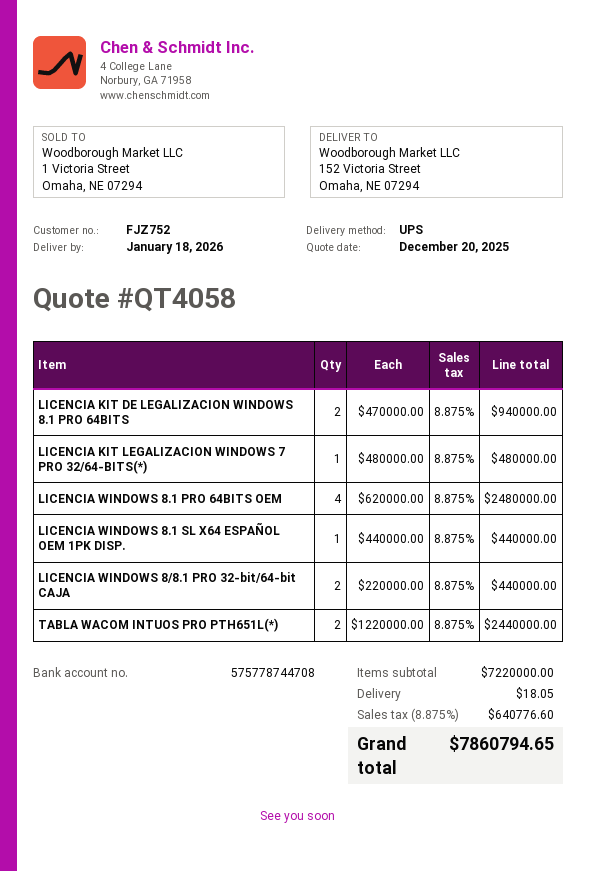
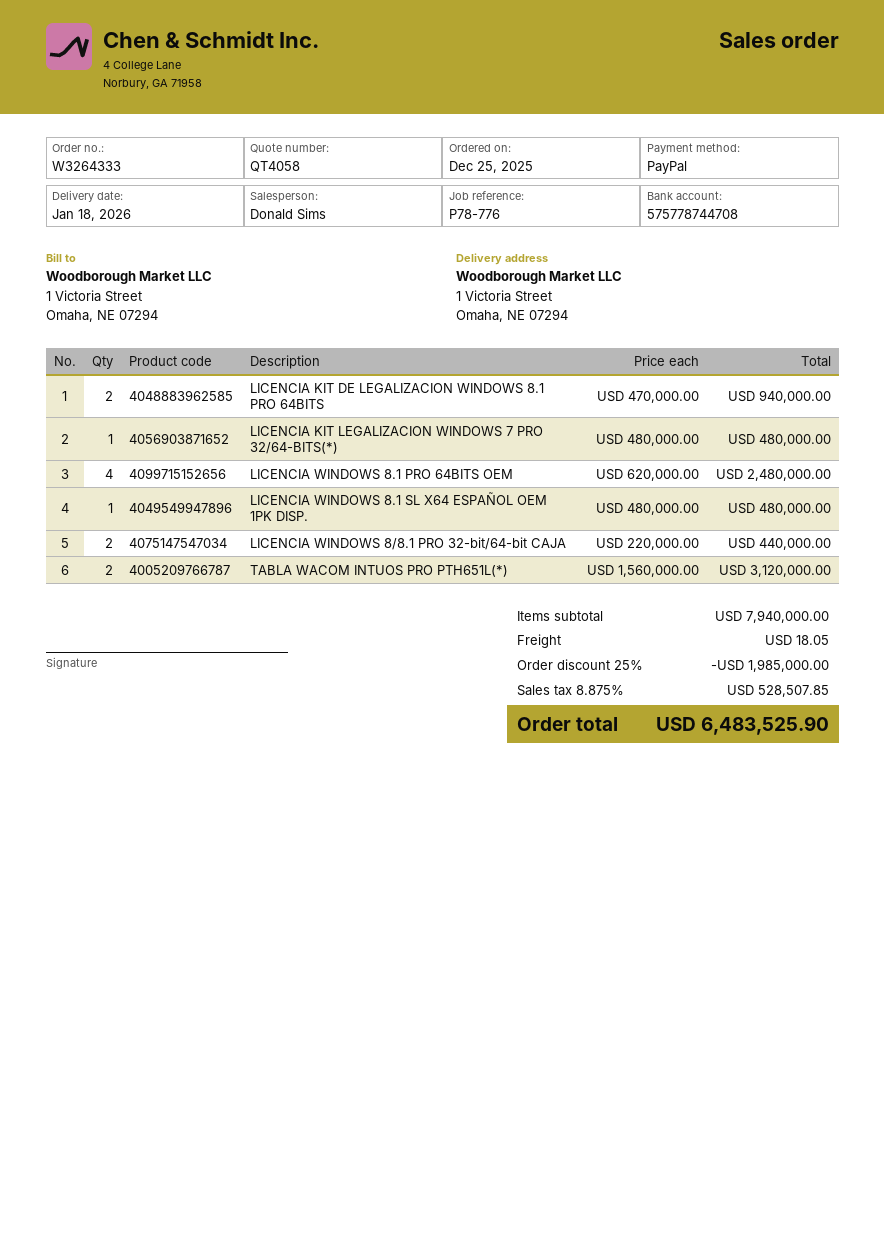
ship to: 152 Victoria Street, Omaha, NE 07294 -> 1 Victoria Street, Omaha, NE 07294
LICENCIA WINDOWS 8.1 SL X64 ESPAÑOL OEM 1PK DISP.: 1 x 440000.00 = 440000.00 -> 1 x 480000.00 = 480000.00
TABLA WACOM INTUOS PRO PTH651L(*): 2 x 1220000.00 = 2440000.00 -> 2 x 1560000.00 = 3120000.00
subtotal: 7220000.00 -> 7940000.00
discount: none -> 25% = 1985000.00
tax: 8.875% = 640776.60 -> 8.875% = 528507.85
total: 7860794.65 -> 6483525.90

